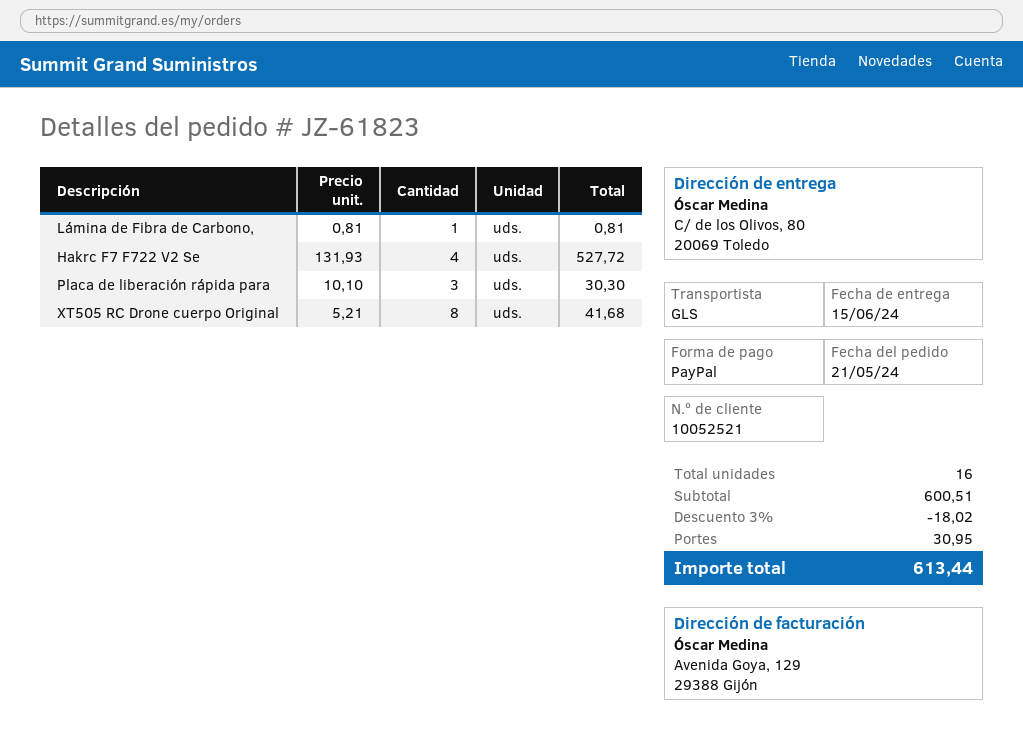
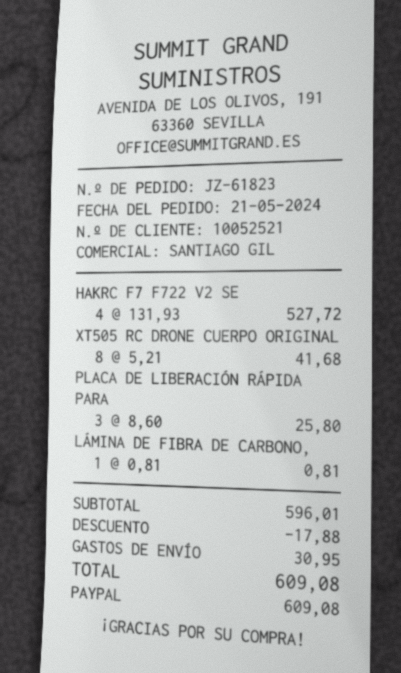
Placa de liberación rápida para: 3 x 10.10 = 30.30 -> 3 x 8.60 = 25.80
subtotal: 600.51 -> 596.01
discount: 18.02 -> 17.88
total: 613.44 -> 609.08

